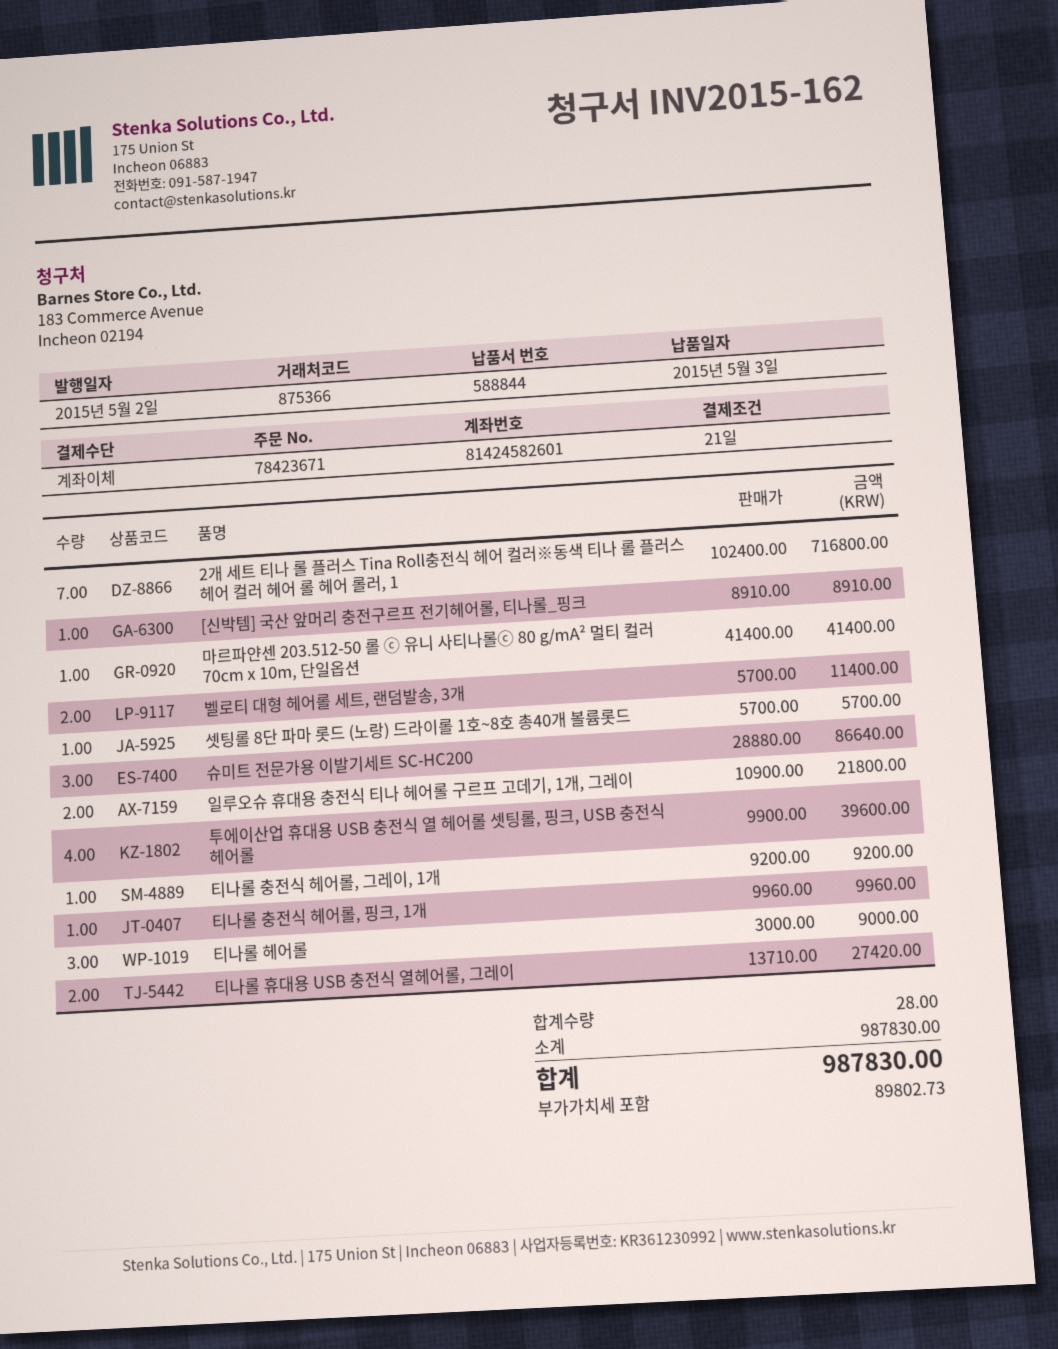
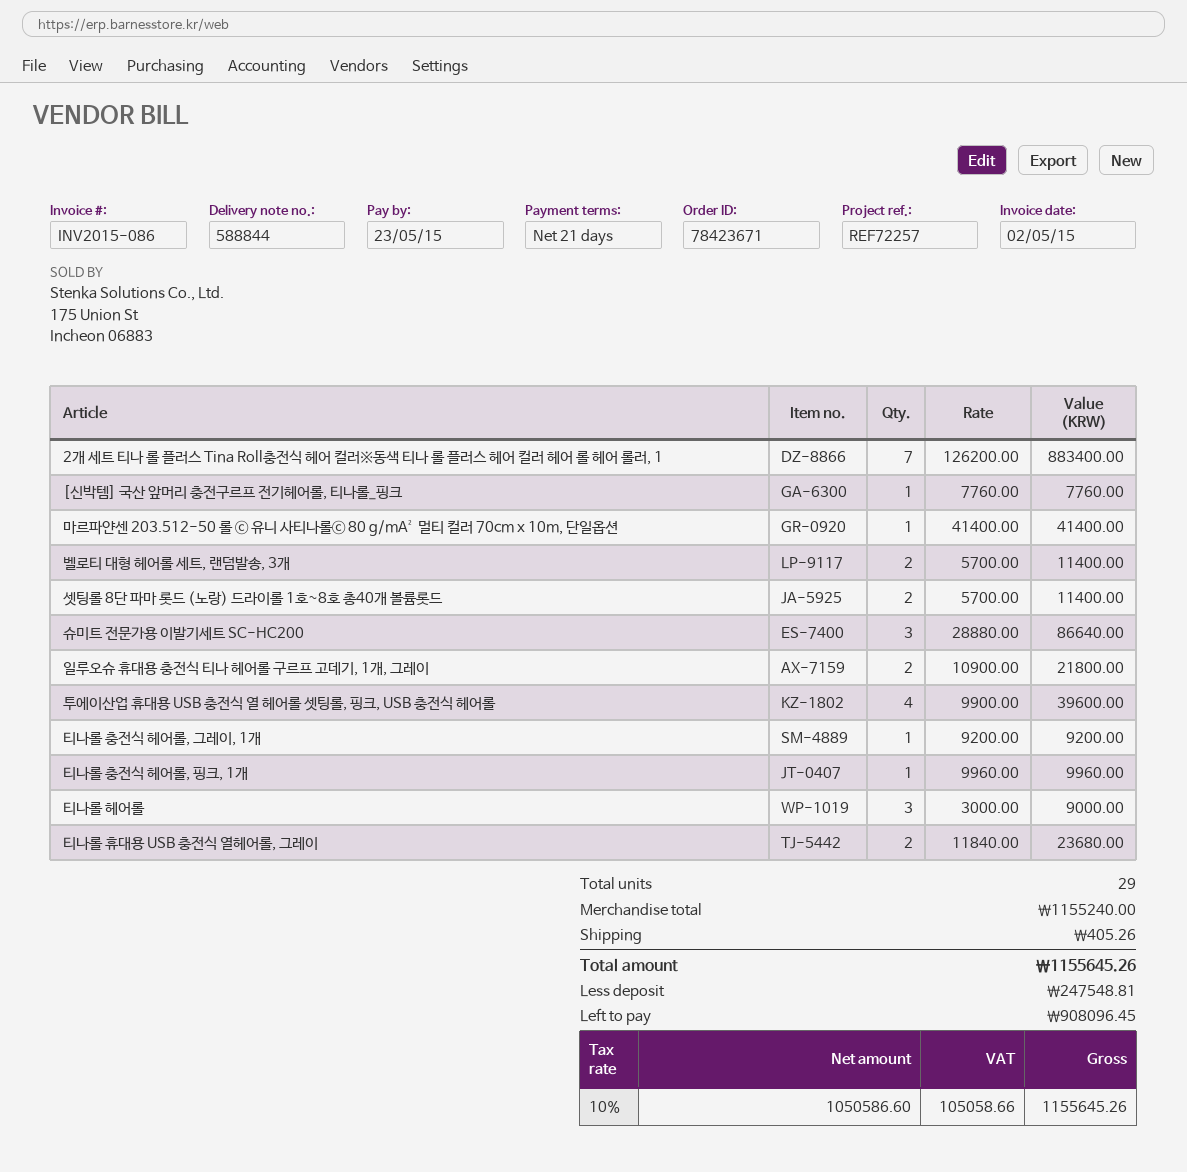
invoice number: INV2015-162 -> INV2015-086
2개 세트 티나 롤 플러스 Tina Roll충전식 헤어 컬러※동색 티나 롤 플러스 헤어 컬러 헤어 롤 헤어 롤러, 1: 7 x 102400.00 = 716800.00 -> 7 x 126200.00 = 883400.00
[신박템] 국산 앞머리 충전구르프 전기헤어롤, 티나롤_핑크: 1 x 8910.00 = 8910.00 -> 1 x 7760.00 = 7760.00
셋팅롤 8단 파마 롯드 (노랑) 드라이롤 1호~8호 총40개 볼륨롯드: 1 x 5700.00 = 5700.00 -> 2 x 5700.00 = 11400.00
티나롤 휴대용 USB 충전식 열헤어롤, 그레이: 2 x 13710.00 = 27420.00 -> 2 x 11840.00 = 23680.00
total quantity: 28 -> 29
subtotal: 987830.00 -> 1155240.00
shipping: none -> 405.26
tax: 89802.73 -> 105058.66
total: 987830.00 -> 1155645.26

